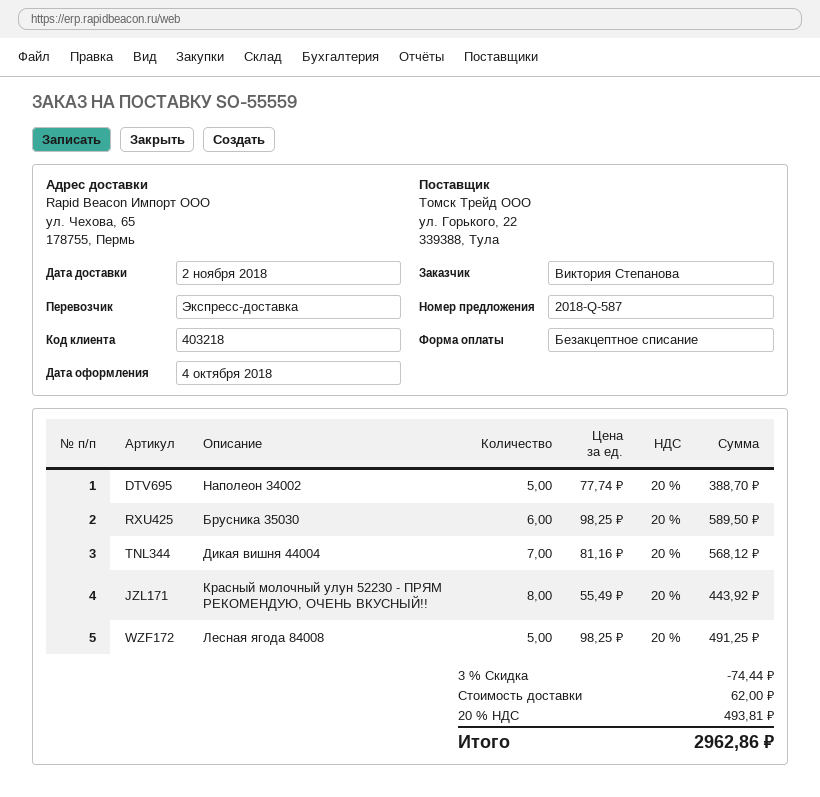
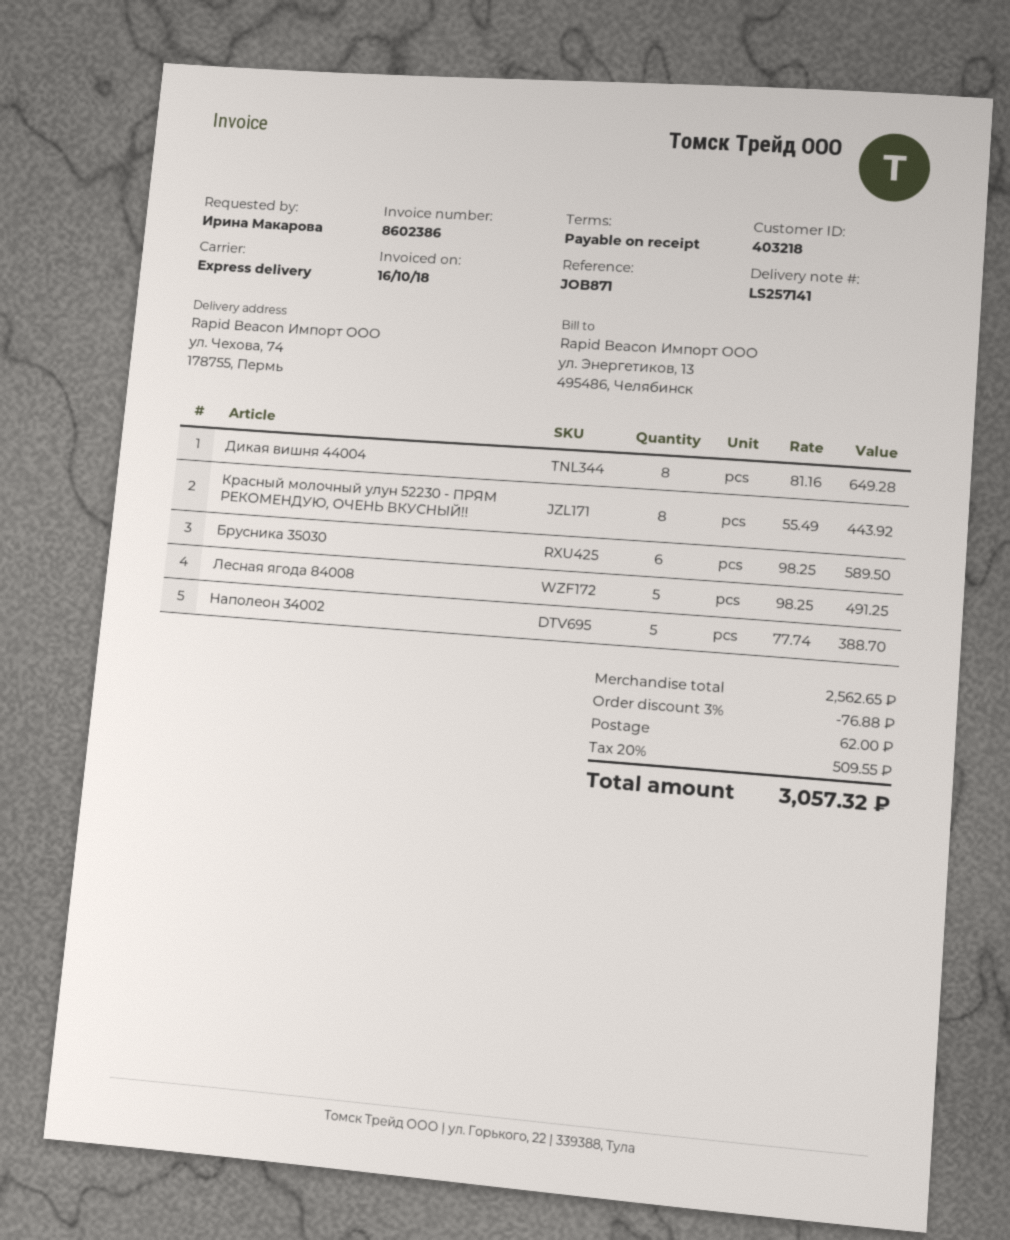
ordered by: Виктория Степанова -> Ирина Макарова
ship to: ул. Чехова, 65, 178755, Пермь -> ул. Чехова, 74, 178755, Пермь
Дикая вишня 44004: 7 x 81.16 = 568.12 -> 8 x 81.16 = 649.28
discount: 3% = 74.44 -> 3% = 76.88
tax: 20% = 493.81 -> 20% = 509.55
total: 2962.86 -> 3057.32

